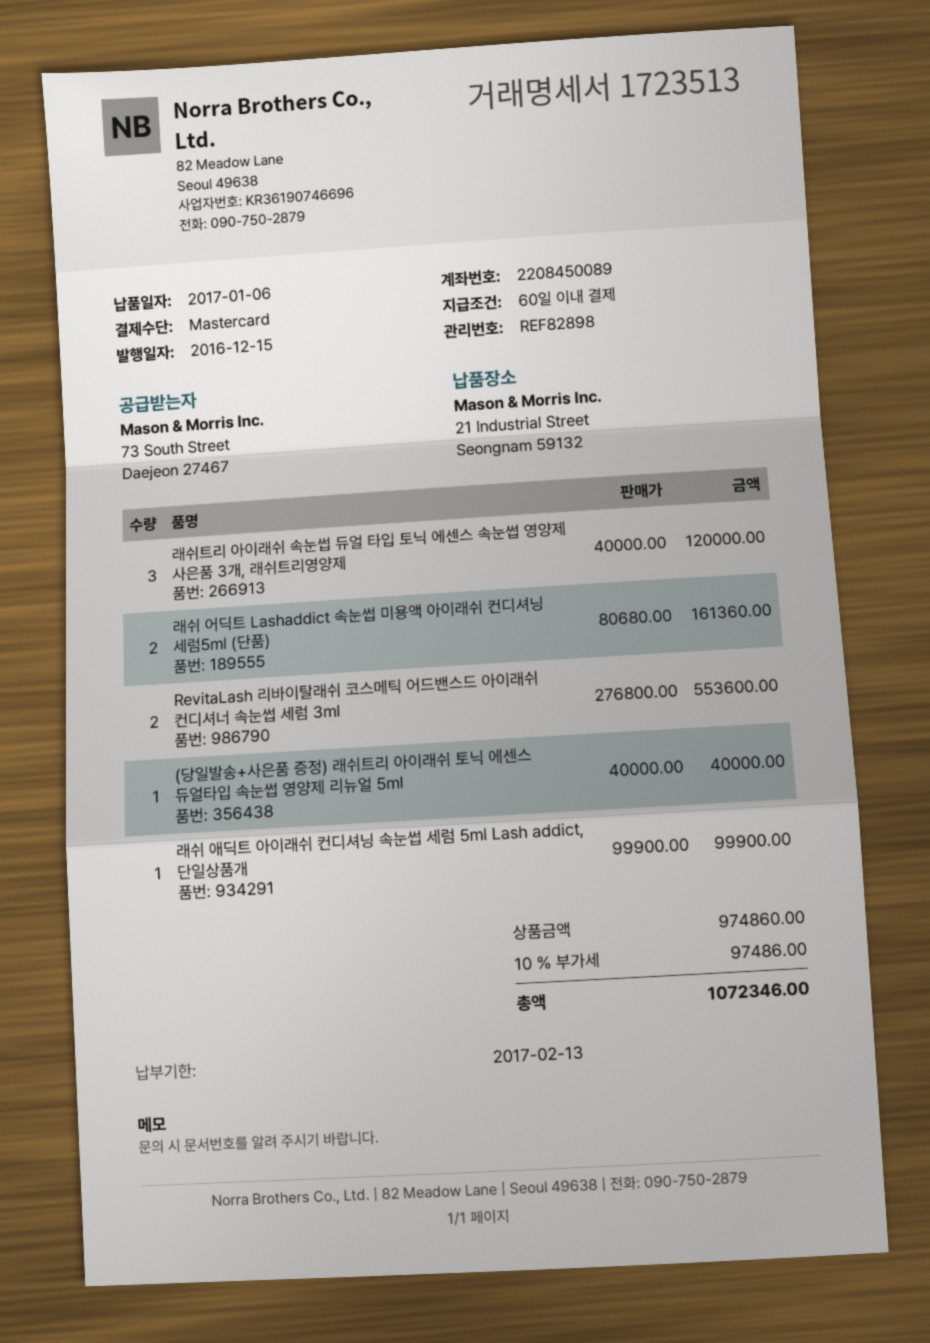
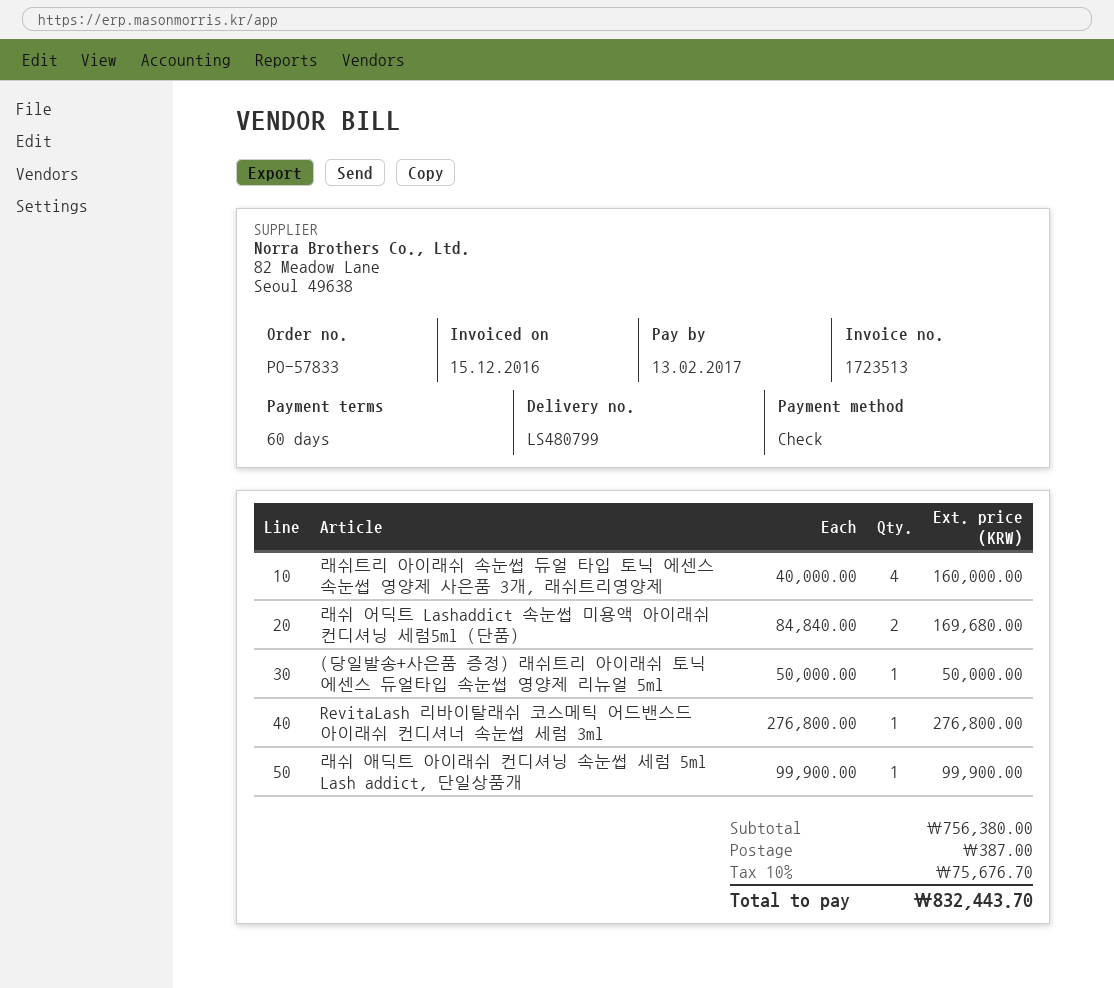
payment method: Mastercard -> cheque
래쉬트리 아이래쉬 속눈썹 듀얼 타입 토닉 에센스 속눈썹 영양제 사은품 3개, 래쉬트리영양제: 3 x 40000.00 = 120000.00 -> 4 x 40000.00 = 160000.00
래쉬 어딕트 Lashaddict 속눈썹 미용액 아이래쉬 컨디셔닝 세럼5ml (단품): 2 x 80680.00 = 161360.00 -> 2 x 84840.00 = 169680.00
RevitaLash 리바이탈래쉬 코스메틱 어드밴스드 아이래쉬 컨디셔너 속눈썹 세럼 3ml: 2 x 276800.00 = 553600.00 -> 1 x 276800.00 = 276800.00
(당일발송+사은품 증정) 래쉬트리 아이래쉬 토닉 에센스 듀얼타입 속눈썹 영양제 리뉴얼 5ml: 1 x 40000.00 = 40000.00 -> 1 x 50000.00 = 50000.00
subtotal: 974860.00 -> 756380.00
shipping: none -> 387.00
tax: 10% = 97486.00 -> 10% = 75676.70
total: 1072346.00 -> 832443.70

